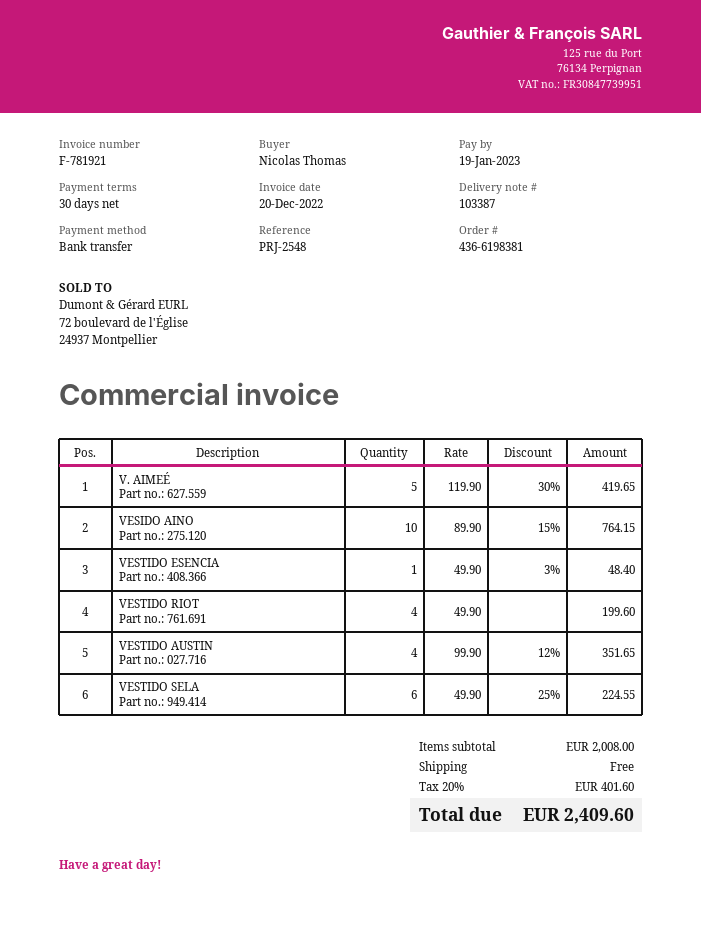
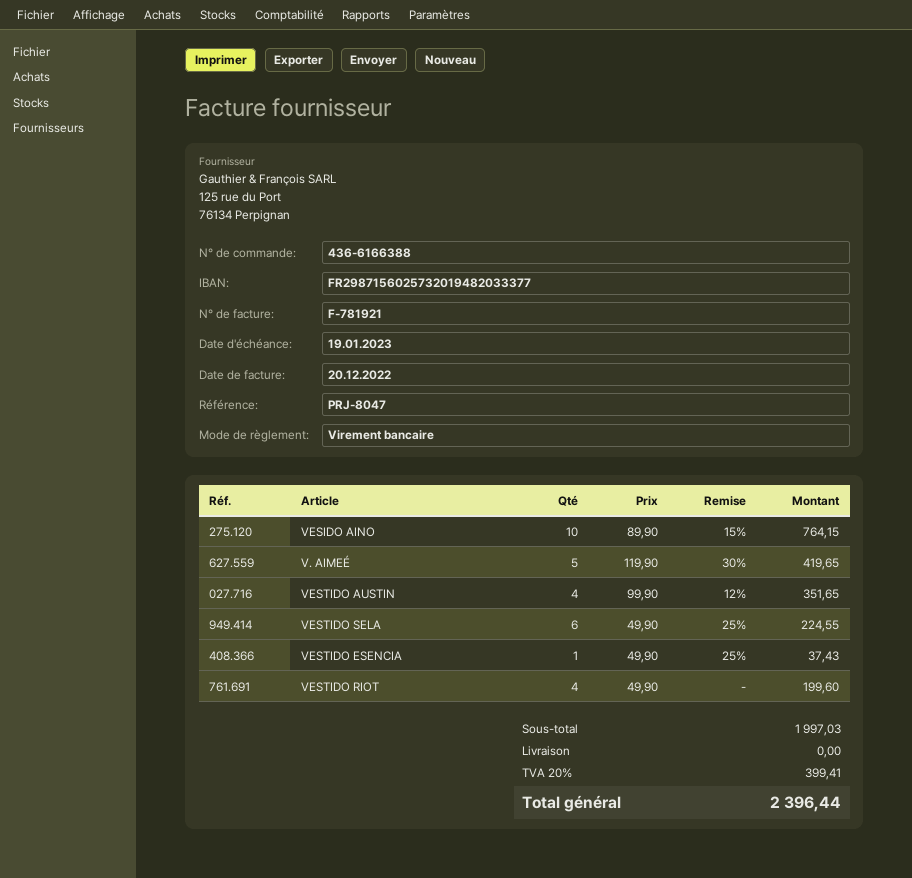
order number: 436-6198381 -> 436-6166388
reference: PRJ-2548 -> PRJ-8047
VESTIDO ESENCIA: 1 x 49.90 - 3% = 48.40 -> 1 x 49.90 - 25% = 37.43
subtotal: 2008.00 -> 1997.03
tax: 20% = 401.60 -> 20% = 399.41
total: 2409.60 -> 2396.44

